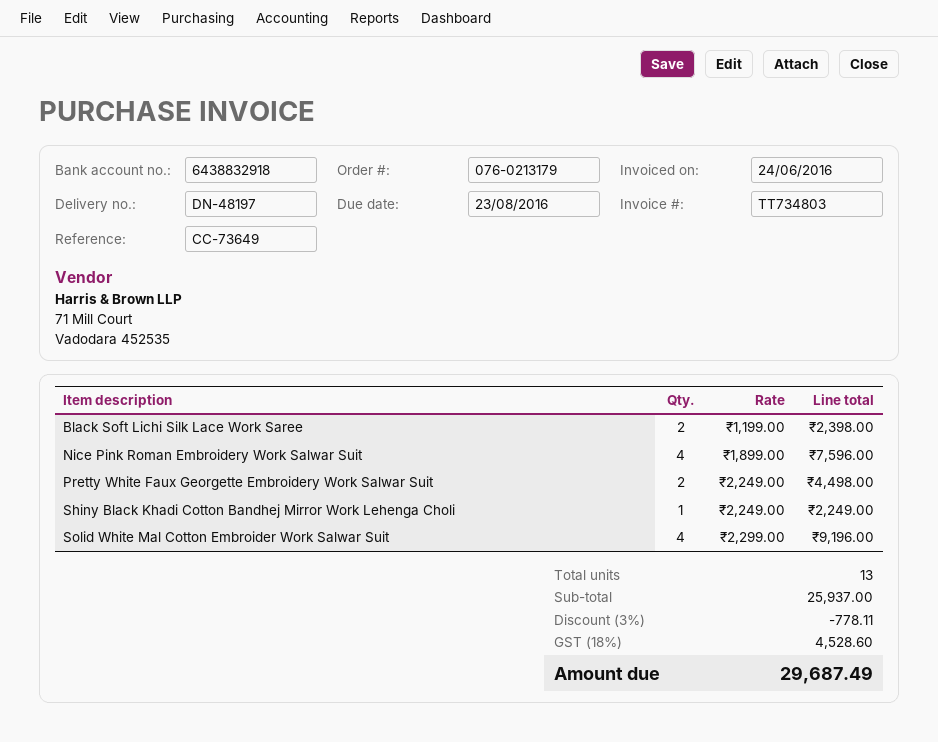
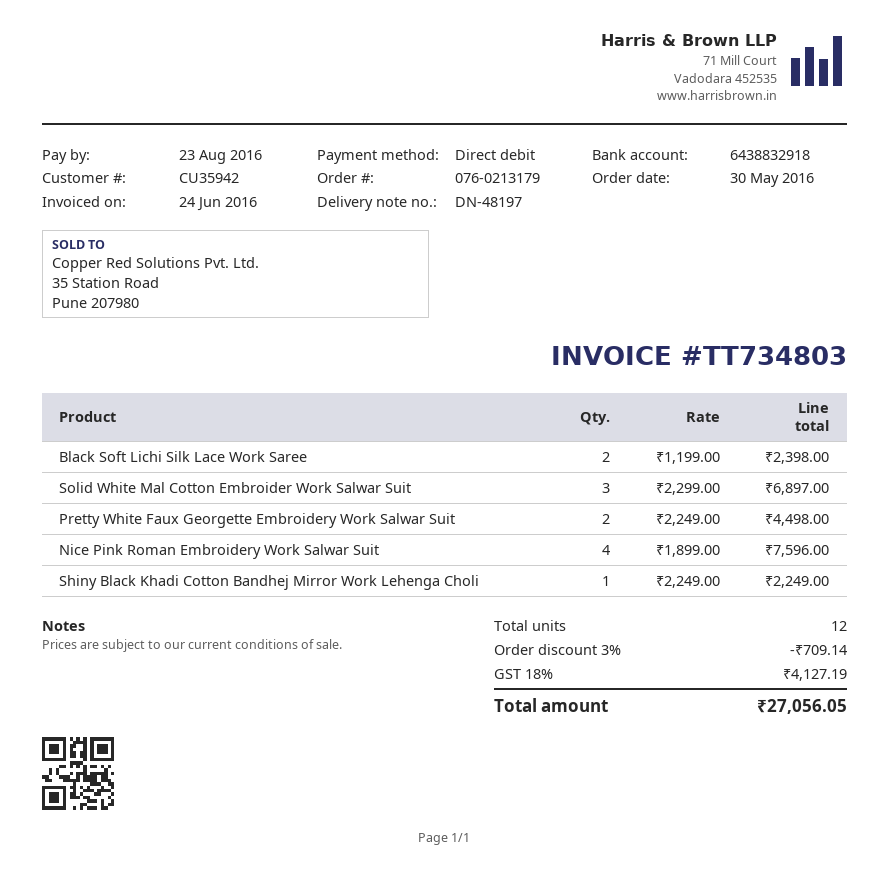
Solid White Mal Cotton Embroider Work Salwar Suit: 4 x 2299.00 = 9196.00 -> 3 x 2299.00 = 6897.00
total quantity: 13 -> 12
discount: 3% = 778.11 -> 3% = 709.14
tax: 18% = 4528.60 -> 18% = 4127.19
total: 29687.49 -> 27056.05

